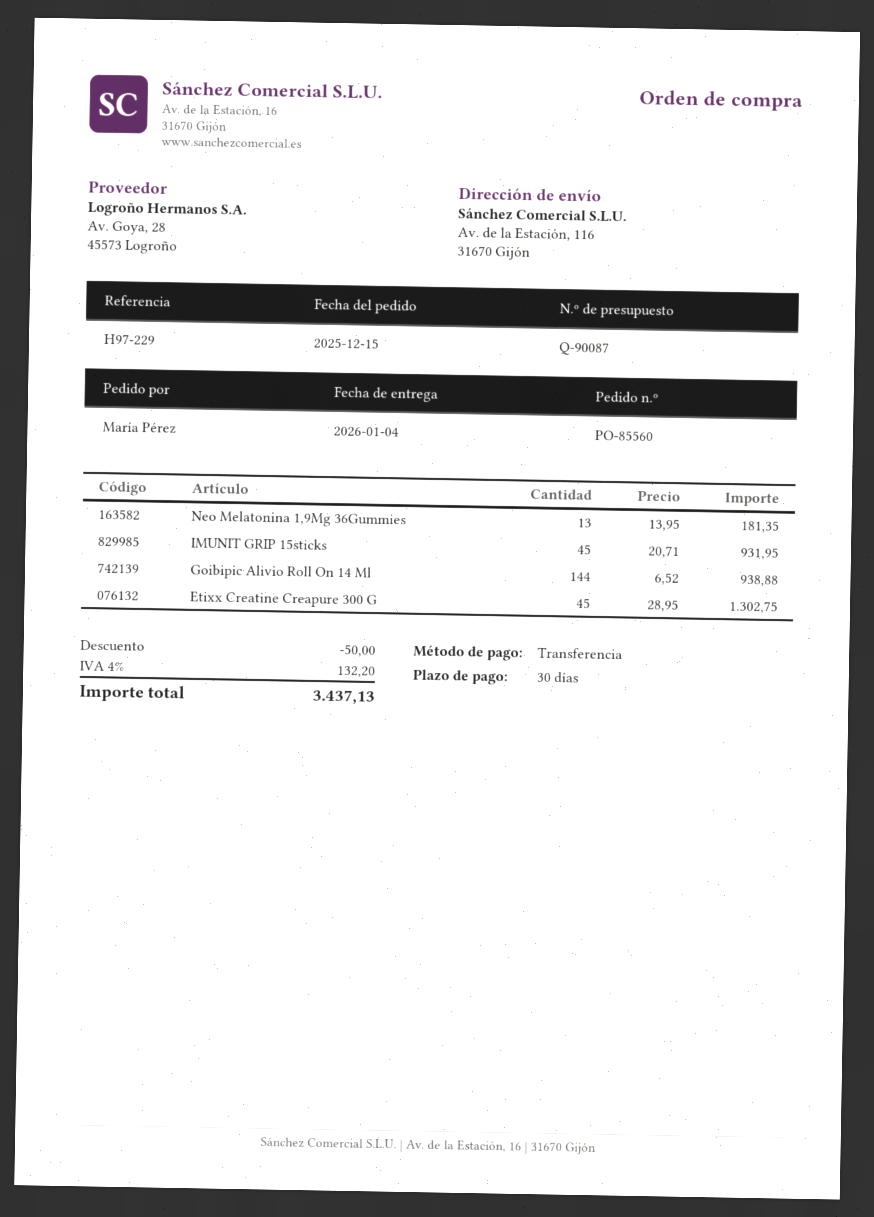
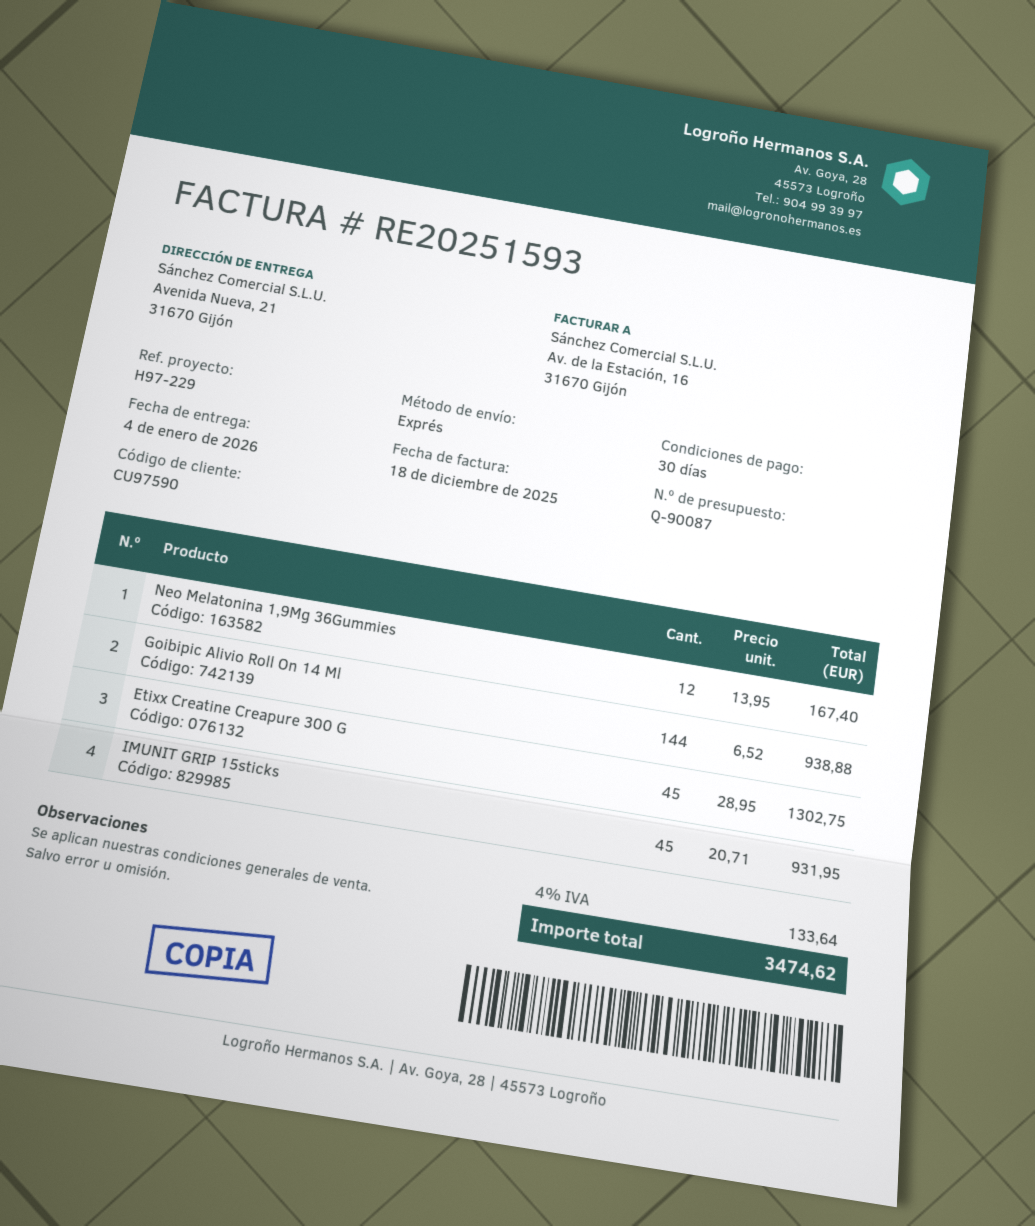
ship to: Av. de la Estación, 116, 31670 Gijón -> Avenida Nueva, 21, 31670 Gijón
Neo Melatonina 1,9Mg 36Gummies: 13 x 13.95 = 181.35 -> 12 x 13.95 = 167.40
discount: 50.00 -> none
tax: 4% = 132.20 -> 4% = 133.64
total: 3437.13 -> 3474.62

